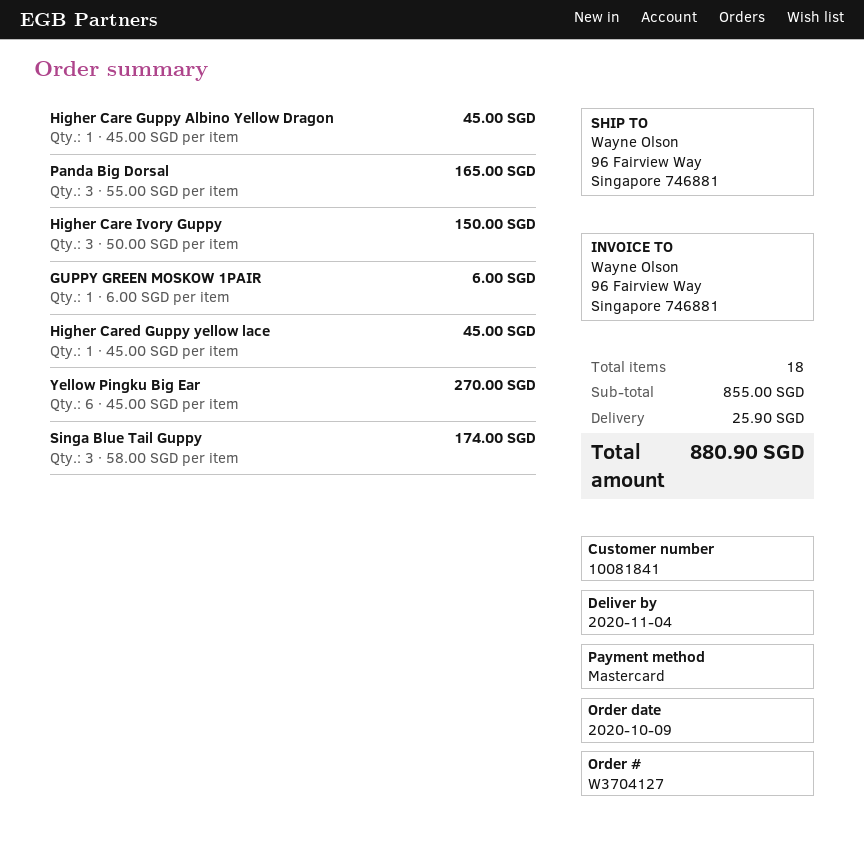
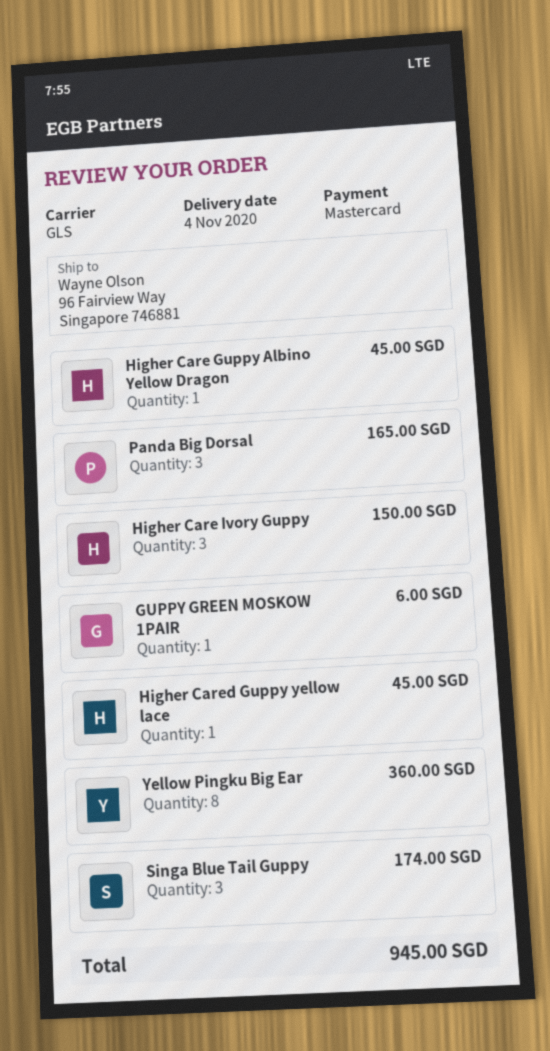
Yellow Pingku Big Ear: 6 for 270.00 -> 8 for 360.00
shipping: 25.90 -> none
total: 880.90 -> 945.00

